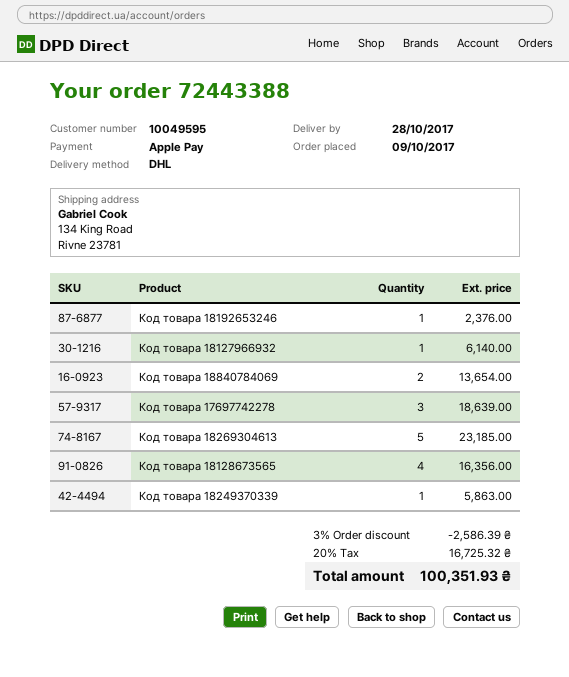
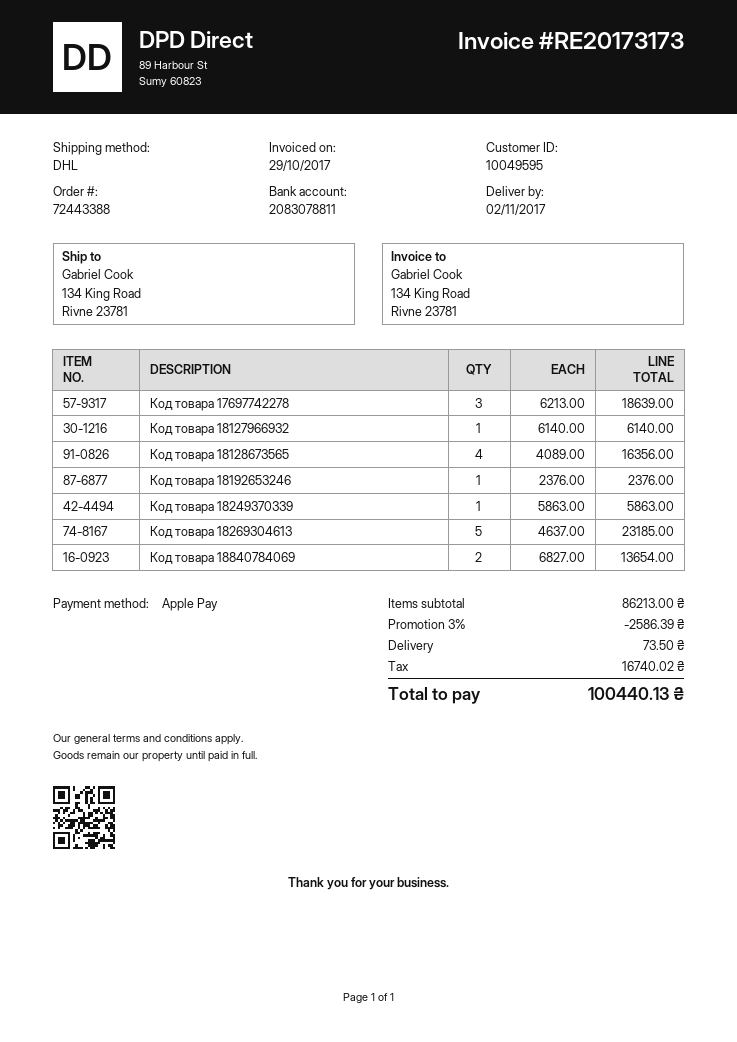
delivery date: 2017-10-28 -> 2017-11-02
shipping: none -> 73.50
tax: 16725.32 -> 16740.02
total: 100351.93 -> 100440.13

